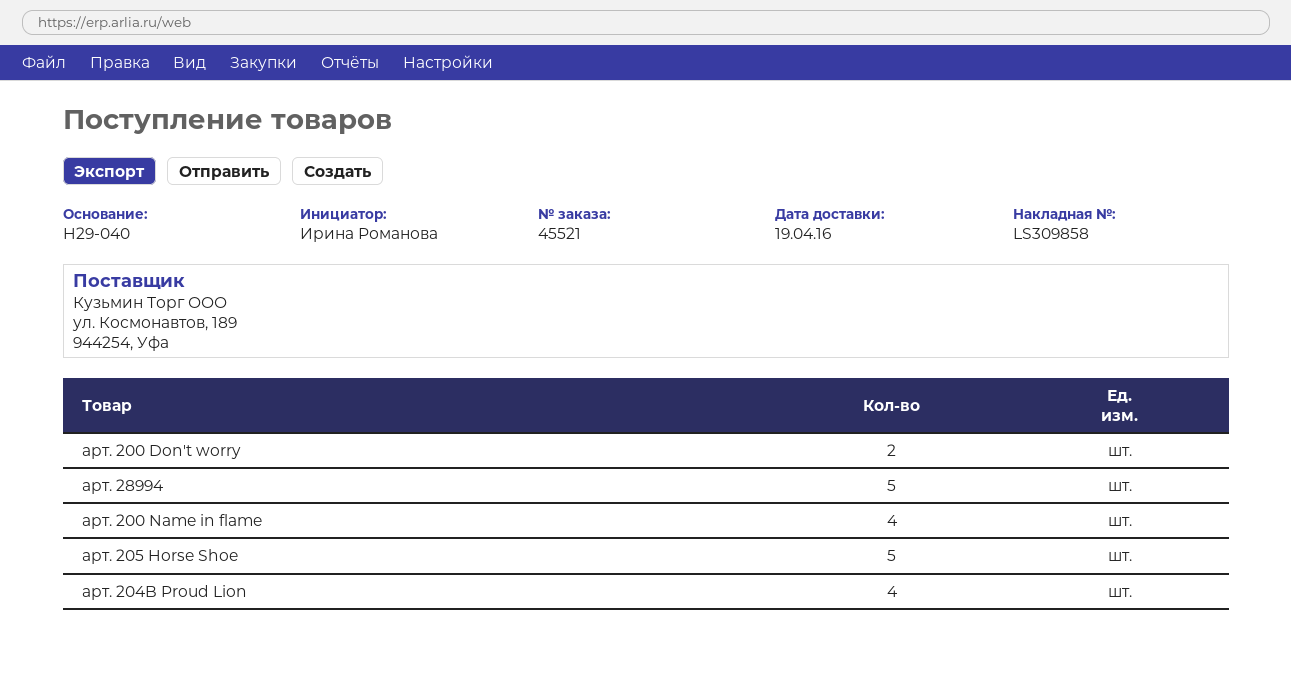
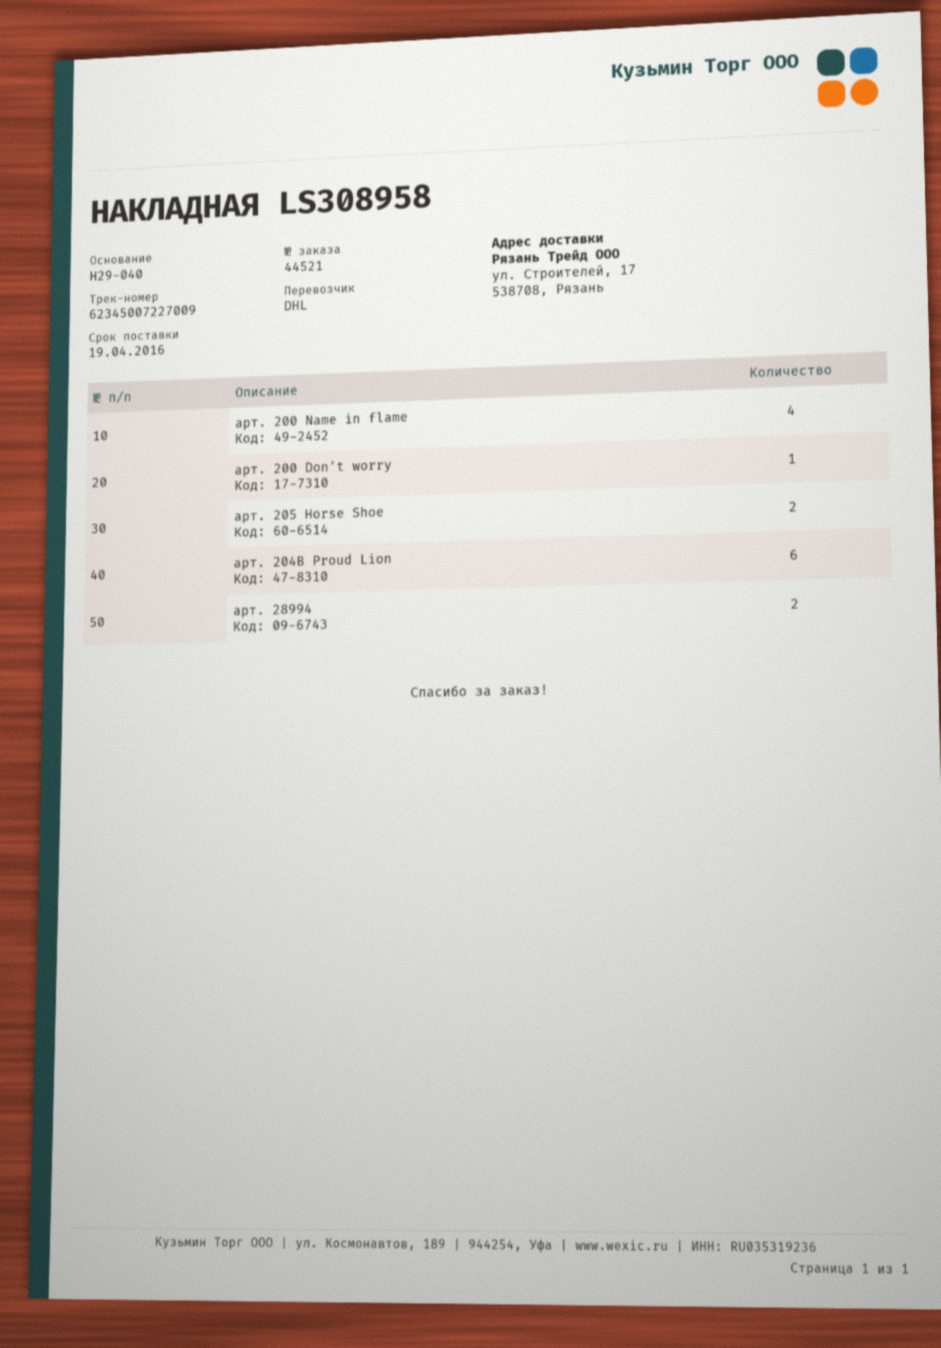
order number: 45521 -> 44521
delivery note number: LS309858 -> LS308958
арт. 200 Don't worry: 2 -> 1
арт. 28994: 5 -> 2
арт. 205 Horse Shoe: 5 -> 2
арт. 204B Proud Lion: 4 -> 6

